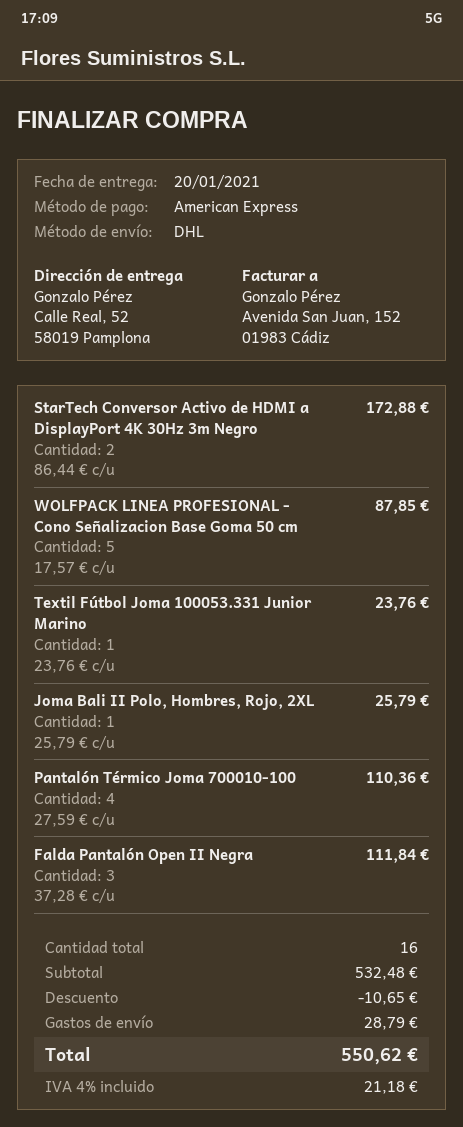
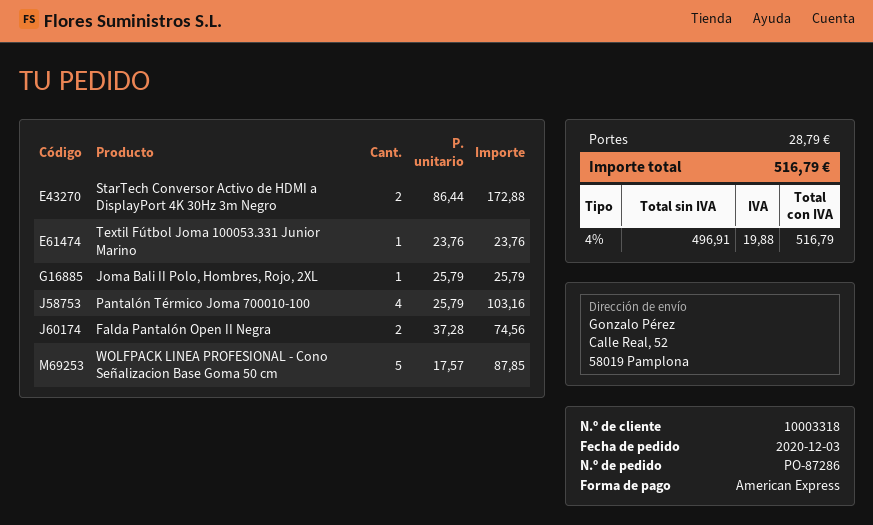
Pantalón Térmico Joma 700010-100: 4 x 27.59 = 110.36 -> 4 x 25.79 = 103.16
Falda Pantalón Open II Negra: 3 x 37.28 = 111.84 -> 2 x 37.28 = 74.56
discount: 10.65 -> none
tax: 4% = 21.18 -> 4% = 19.88
total: 550.62 -> 516.79

